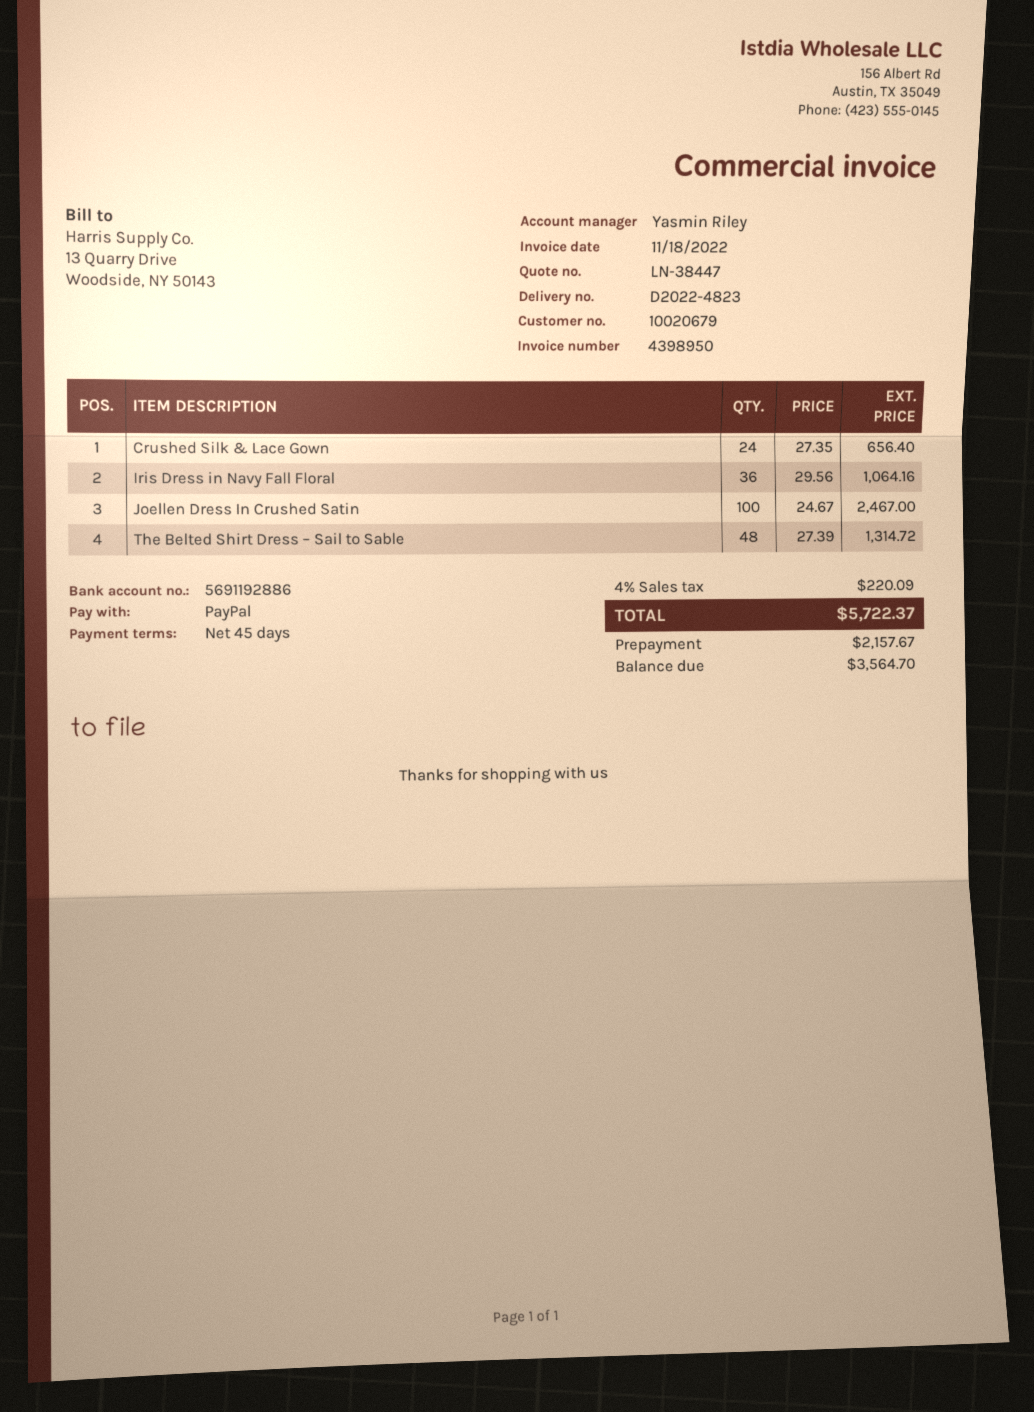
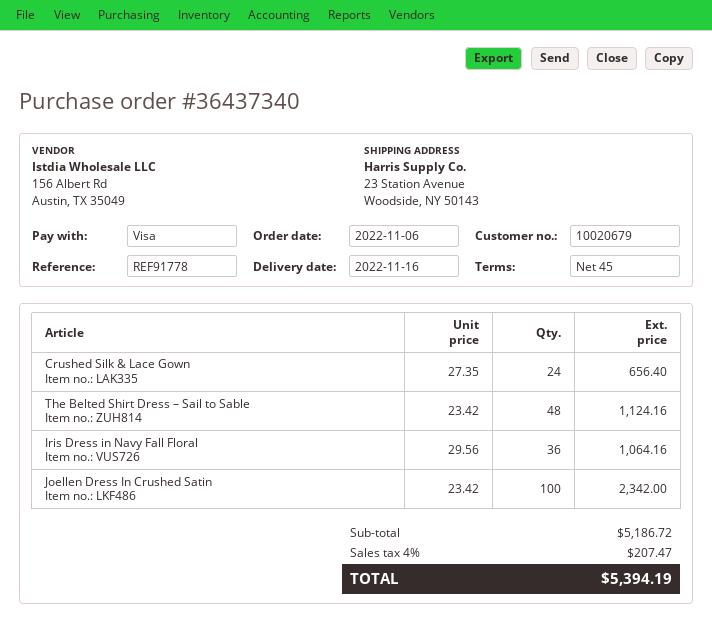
payment method: PayPal -> Visa
Joellen Dress In Crushed Satin: 100 x 24.67 = 2467.00 -> 100 x 23.42 = 2342.00
The Belted Shirt Dress – Sail to Sable: 48 x 27.39 = 1314.72 -> 48 x 23.42 = 1124.16
tax: 4% = 220.09 -> 4% = 207.47
total: 5722.37 -> 5394.19

